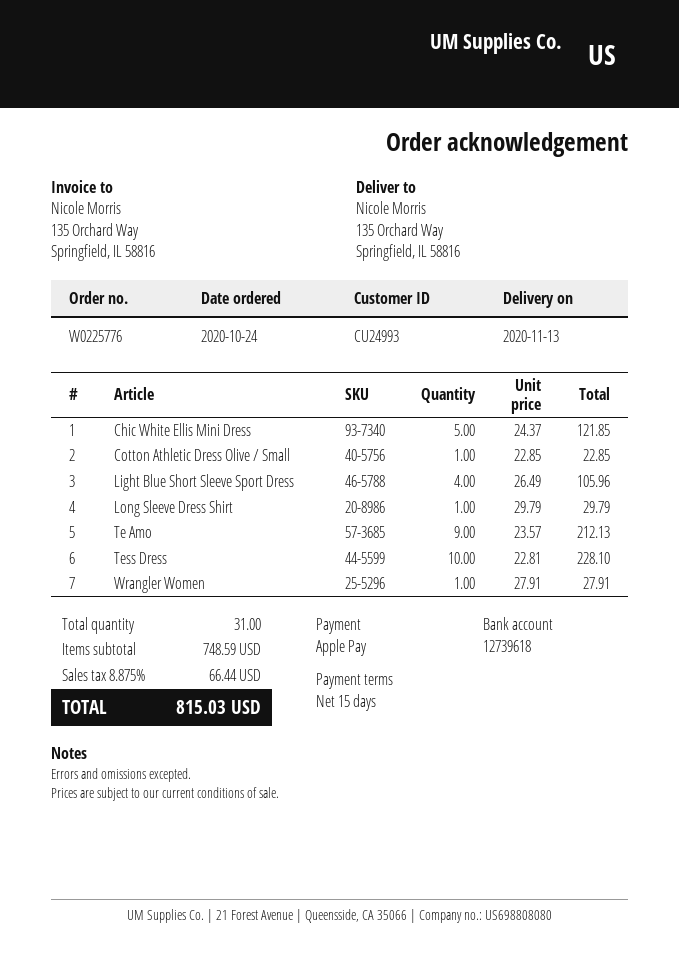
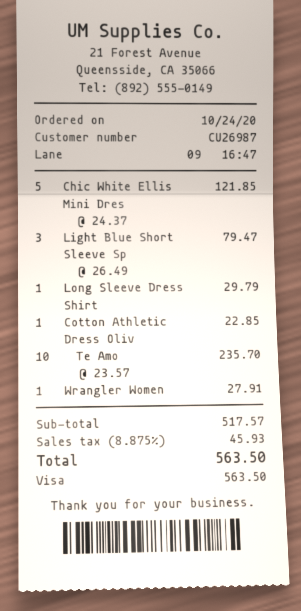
customer number: CU24993 -> CU26987
payment method: Apple Pay -> Visa
Light Blue Short Sleeve Sport Dress: 4 x 26.49 = 105.96 -> 3 x 26.49 = 79.47
Te Amo: 9 x 23.57 = 212.13 -> 10 x 23.57 = 235.70
Tess Dress: 10 x 22.81 = 228.10 -> none
subtotal: 748.59 -> 517.57
tax: 8.875% = 66.44 -> 8.875% = 45.93
total: 815.03 -> 563.50

